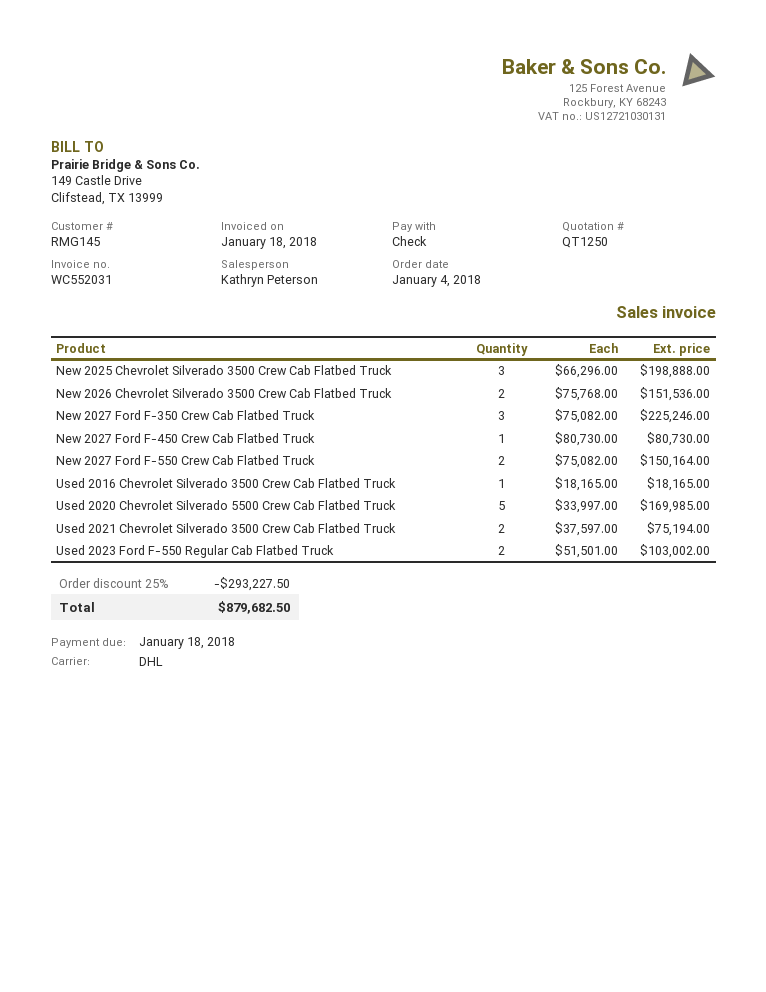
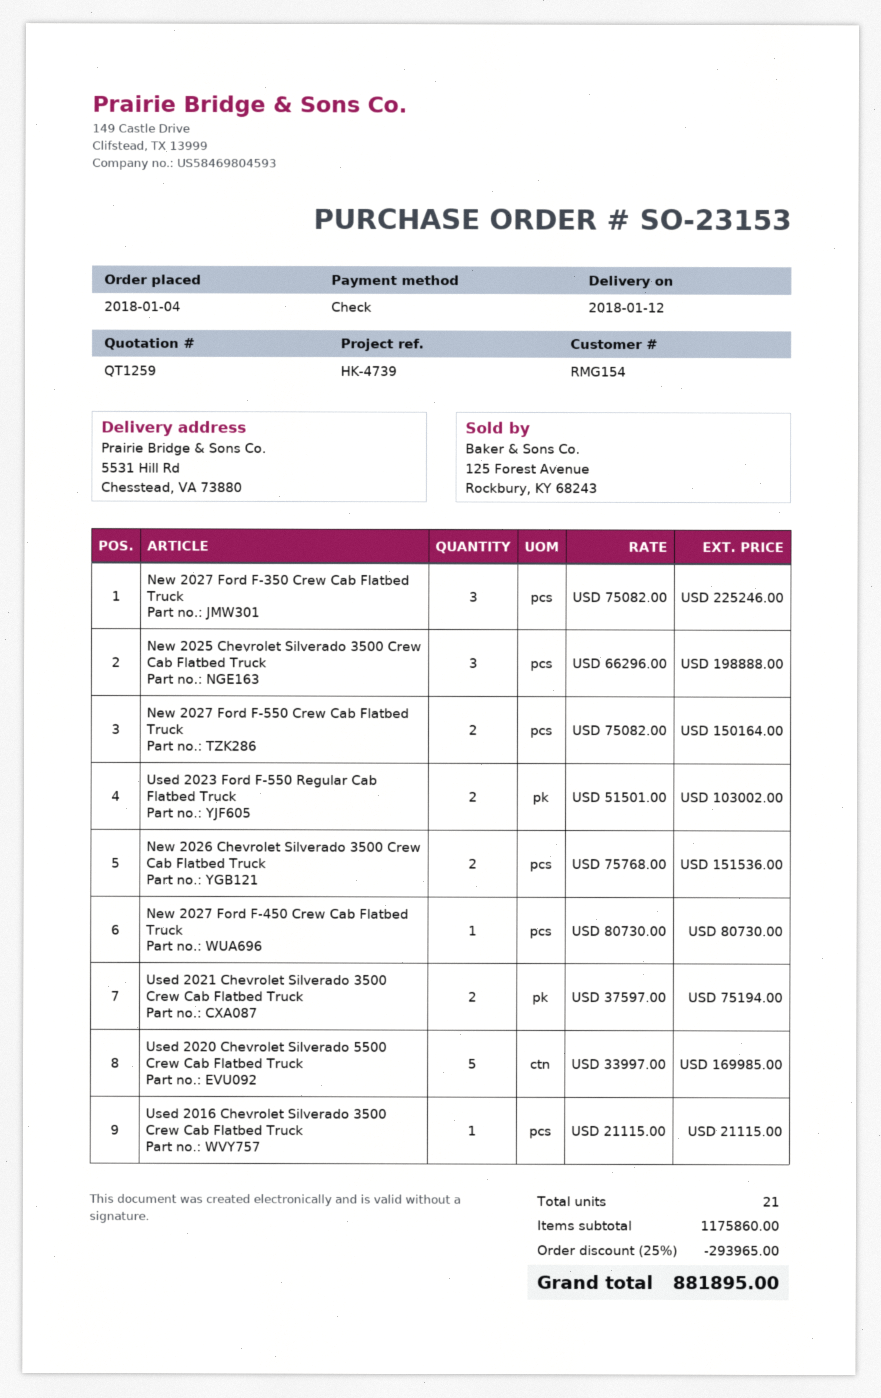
quote number: QT1250 -> QT1259
customer number: RMG145 -> RMG154
Used 2016 Chevrolet Silverado 3500 Crew Cab Flatbed Truck: 1 x 18165.00 = 18165.00 -> 1 x 21115.00 = 21115.00
discount: 25% = 293227.50 -> 25% = 293965.00
total: 879682.50 -> 881895.00

